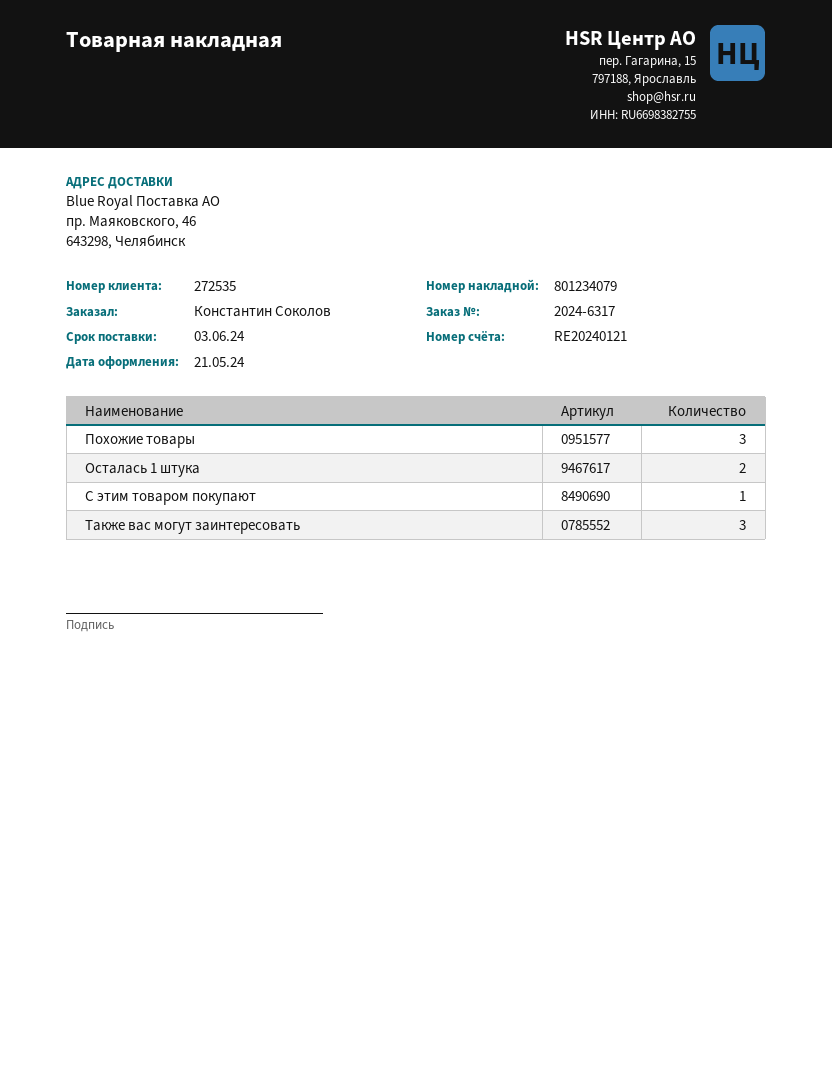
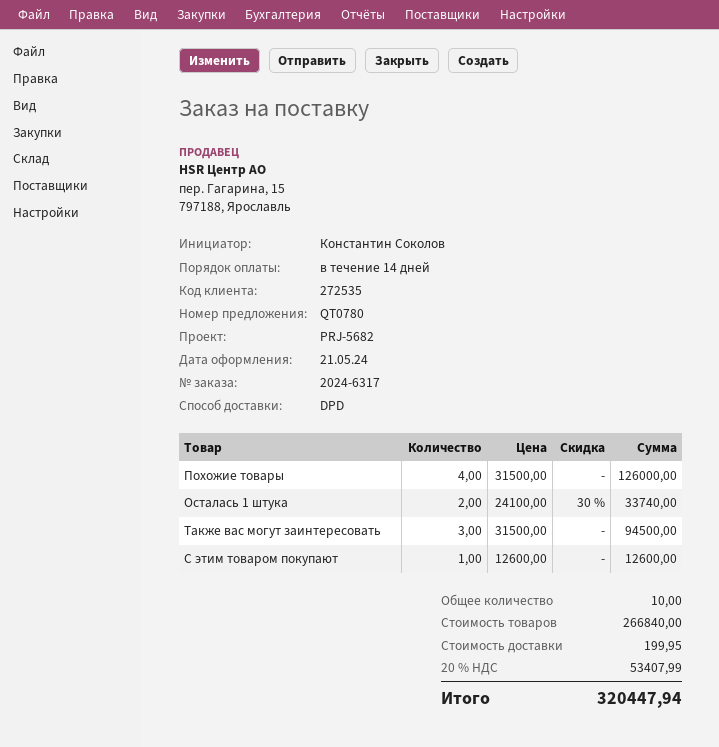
Похожие товары: 3 -> 4

